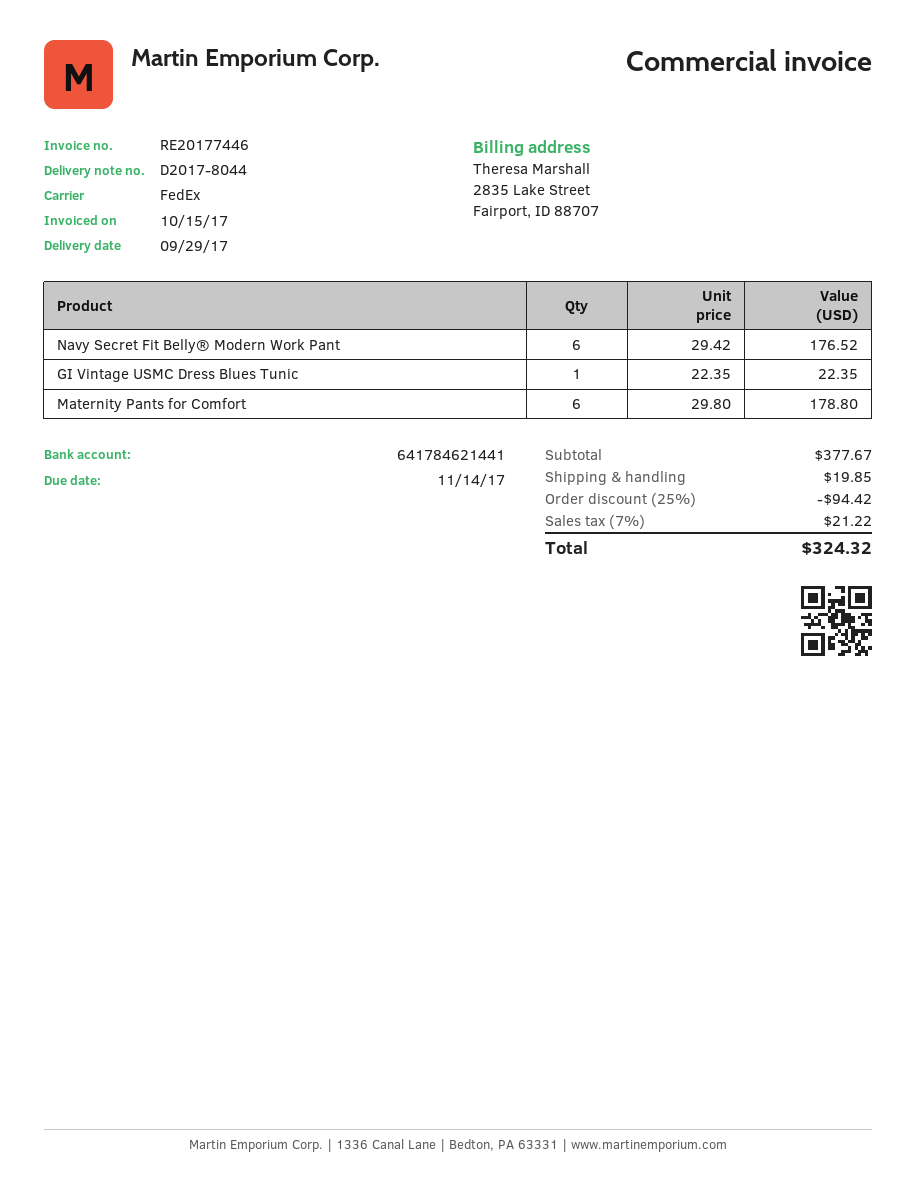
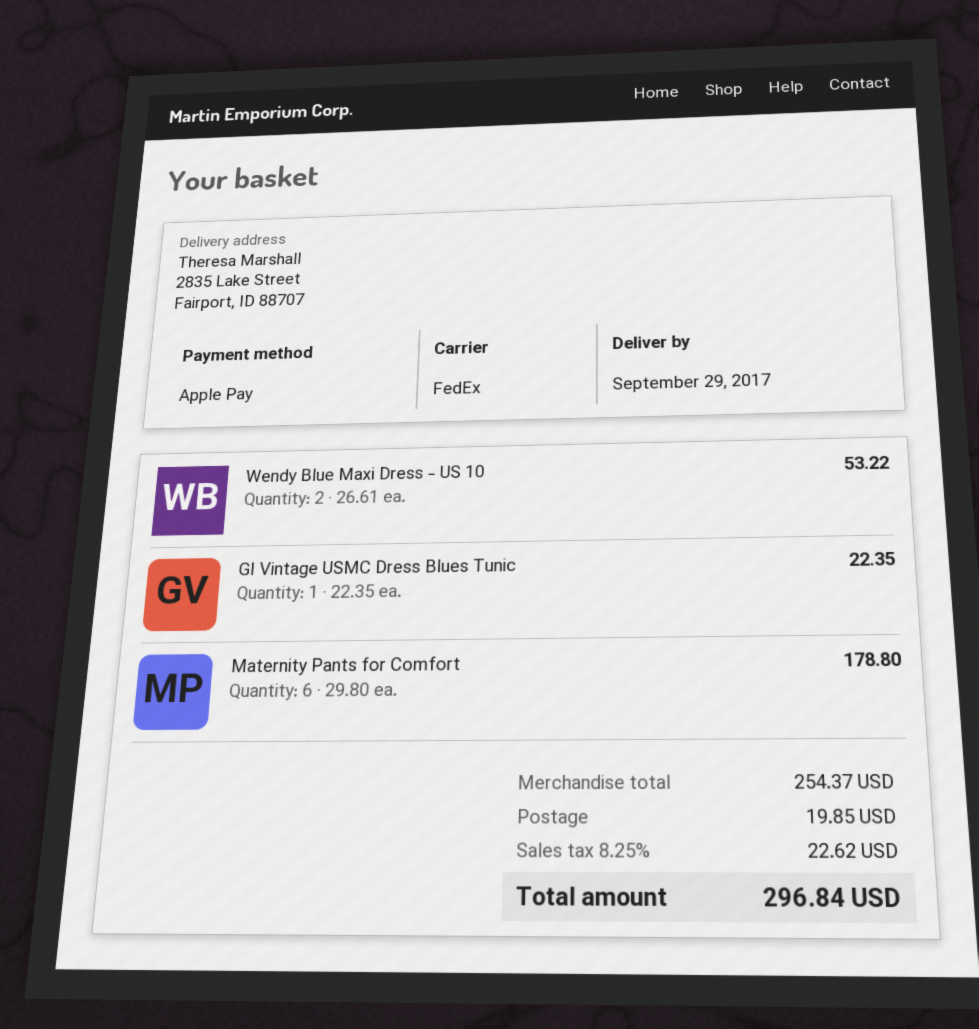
Navy Secret Fit Belly® Modern Work Pant: 6 x 29.42 = 176.52 -> none
Wendy Blue Maxi Dress - US 10: none -> 2 x 26.61 = 53.22
subtotal: 377.67 -> 254.37
discount: 25% = 94.42 -> none
tax: 7% = 21.22 -> 8.25% = 22.62
total: 324.32 -> 296.84

